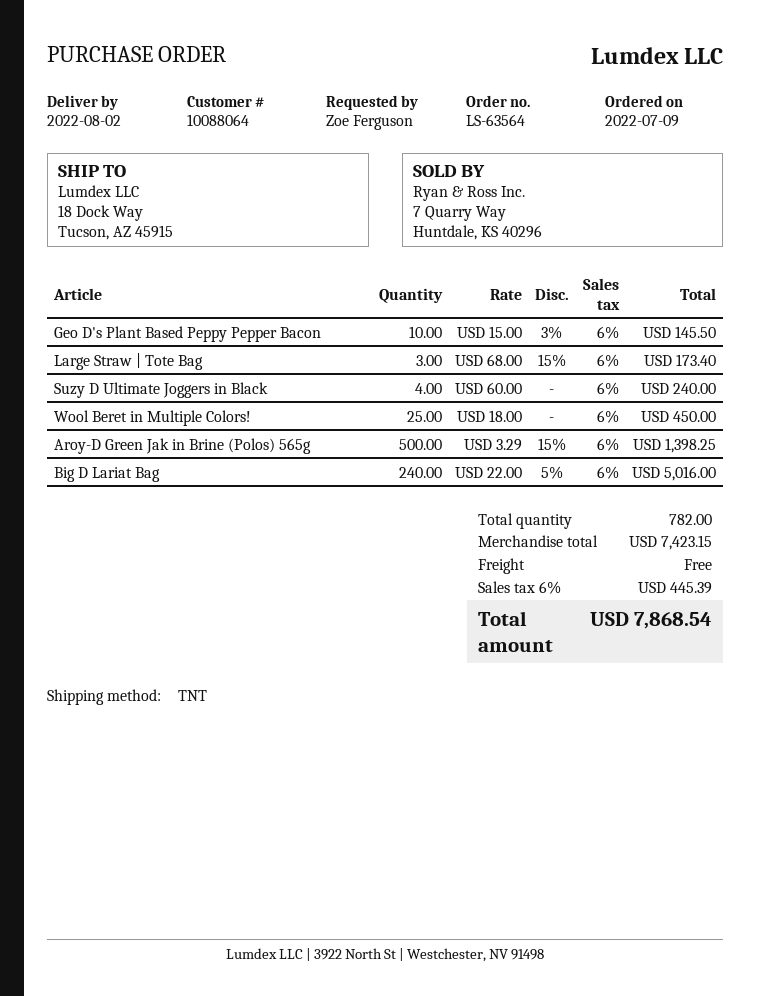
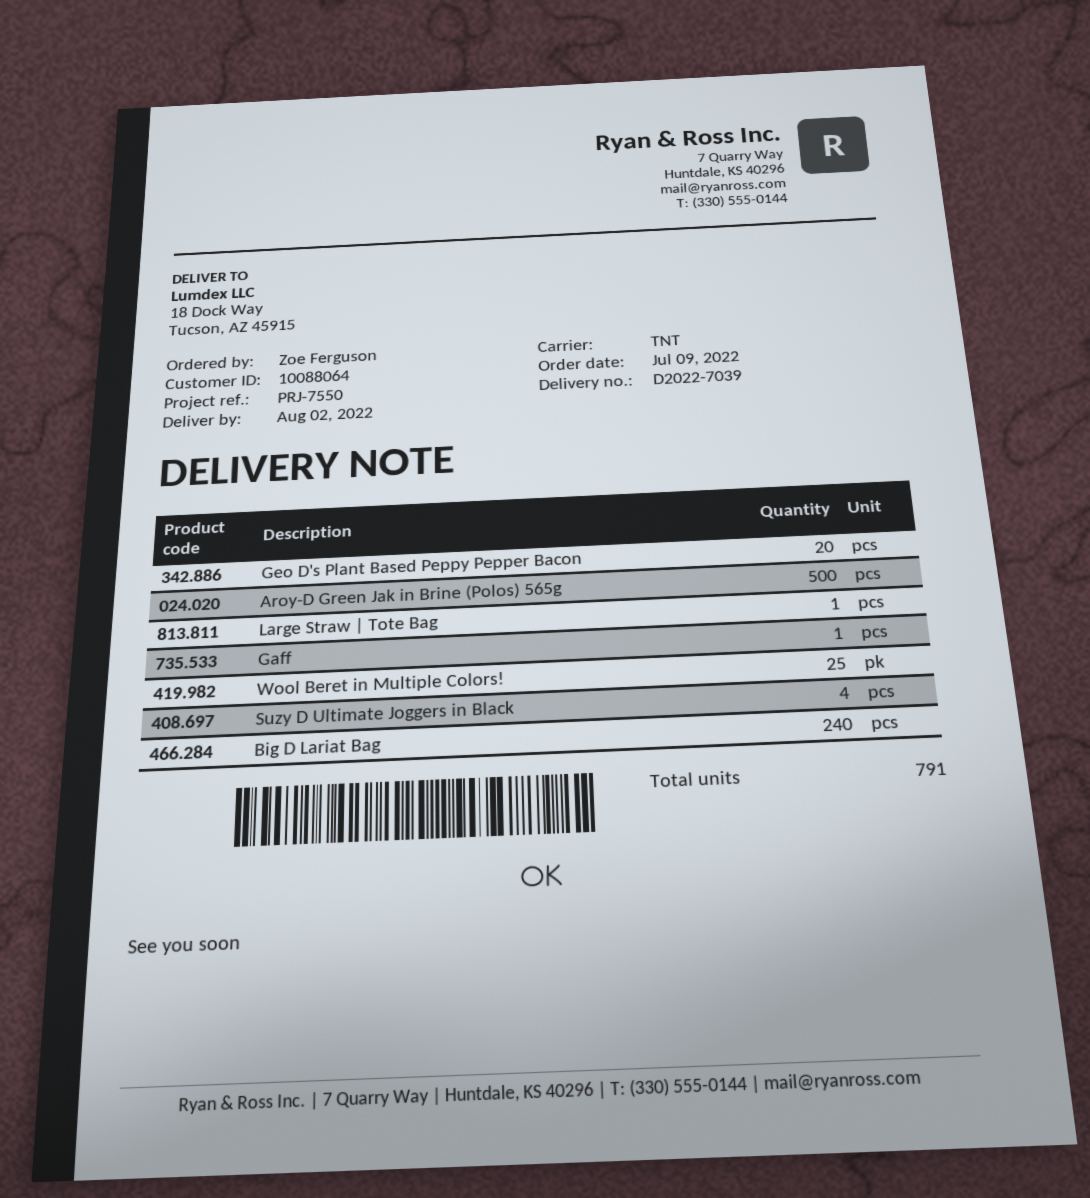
Geo D's Plant Based Peppy Pepper Bacon: 10 -> 20
Large Straw | Tote Bag: 3 -> 1
Gaff: none -> 1
total quantity: 782 -> 791

